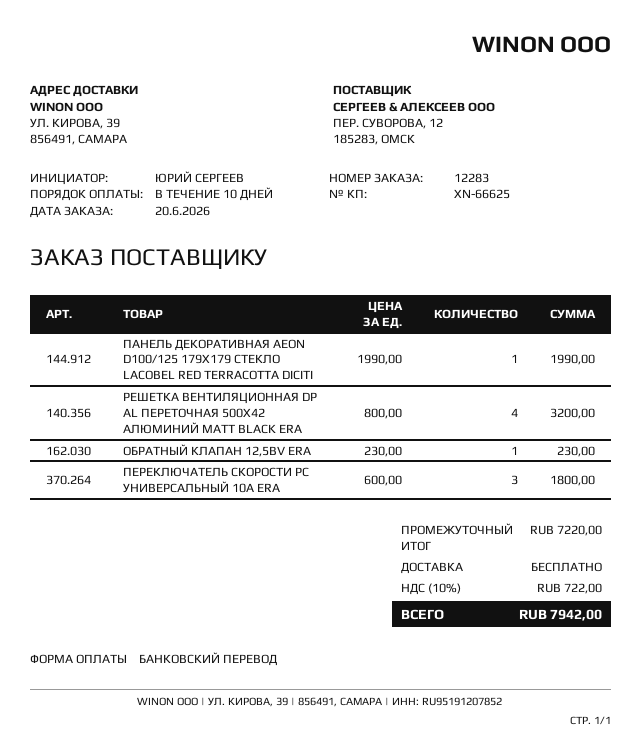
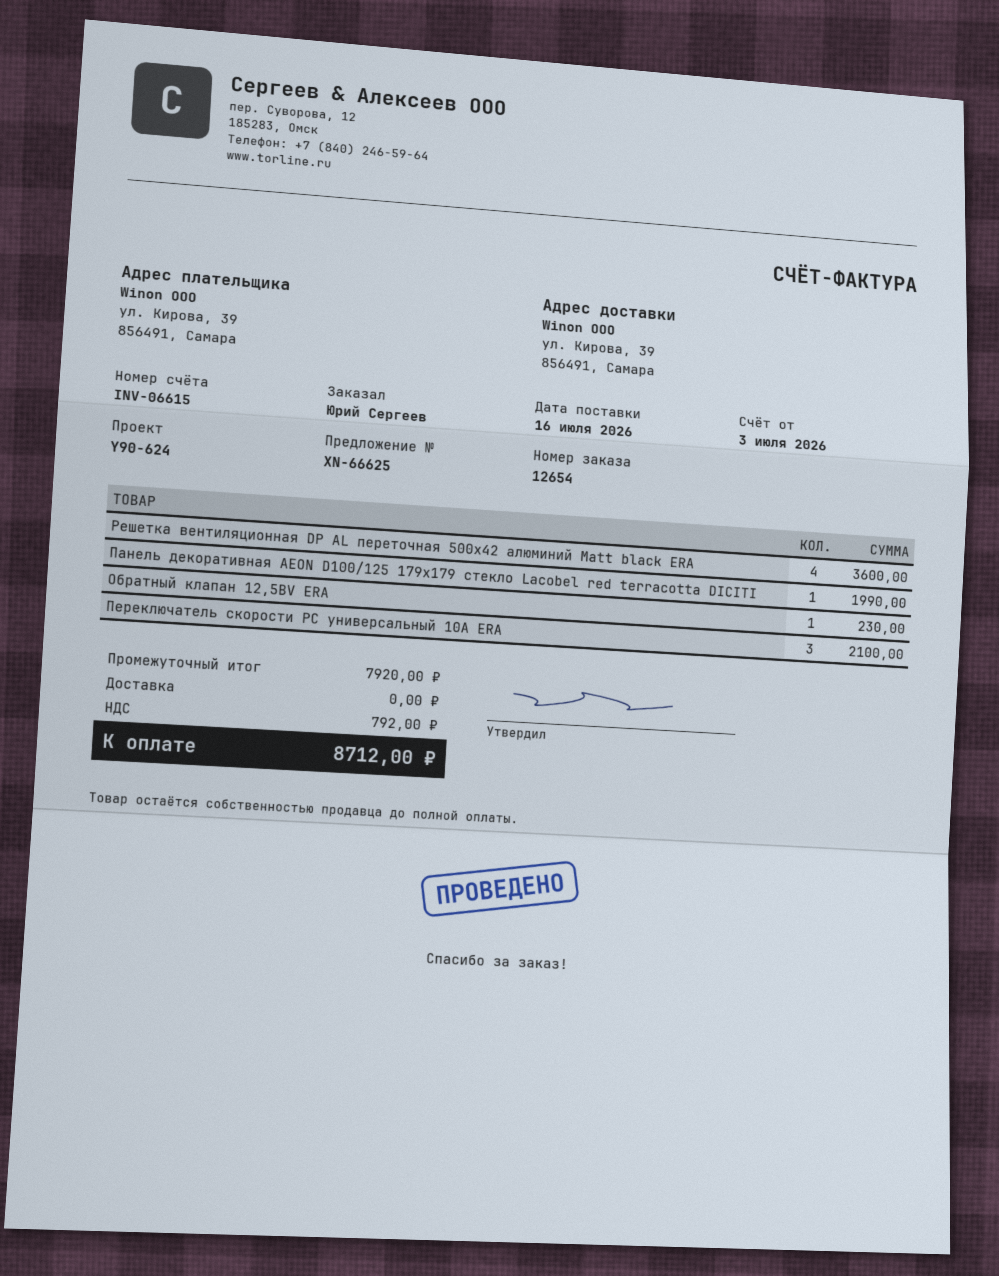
order number: 12283 -> 12654
РЕШЕТКА ВЕНТИЛЯЦИОННАЯ DP AL ПЕРЕТОЧНАЯ 500X42 АЛЮМИНИЙ MATT BLACK ERA: 4 for 3200.00 -> 4 for 3600.00
ПЕРЕКЛЮЧАТЕЛЬ СКОРОСТИ PC УНИВЕРСАЛЬНЫЙ 10A ERA: 3 for 1800.00 -> 3 for 2100.00
subtotal: 7220.00 -> 7920.00
tax: 722.00 -> 792.00
total: 7942.00 -> 8712.00

